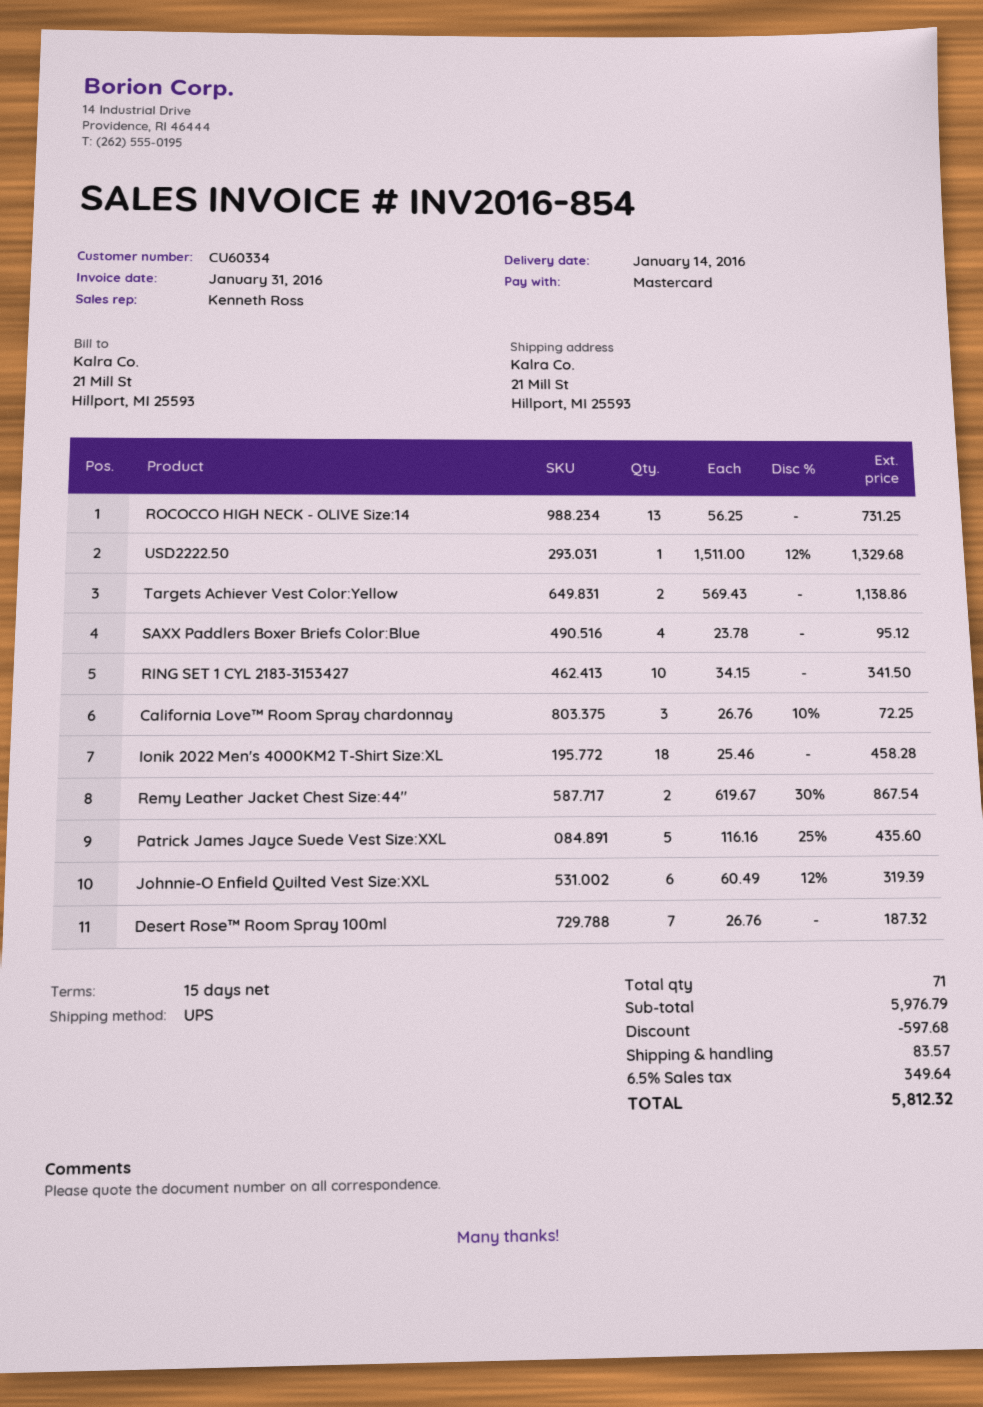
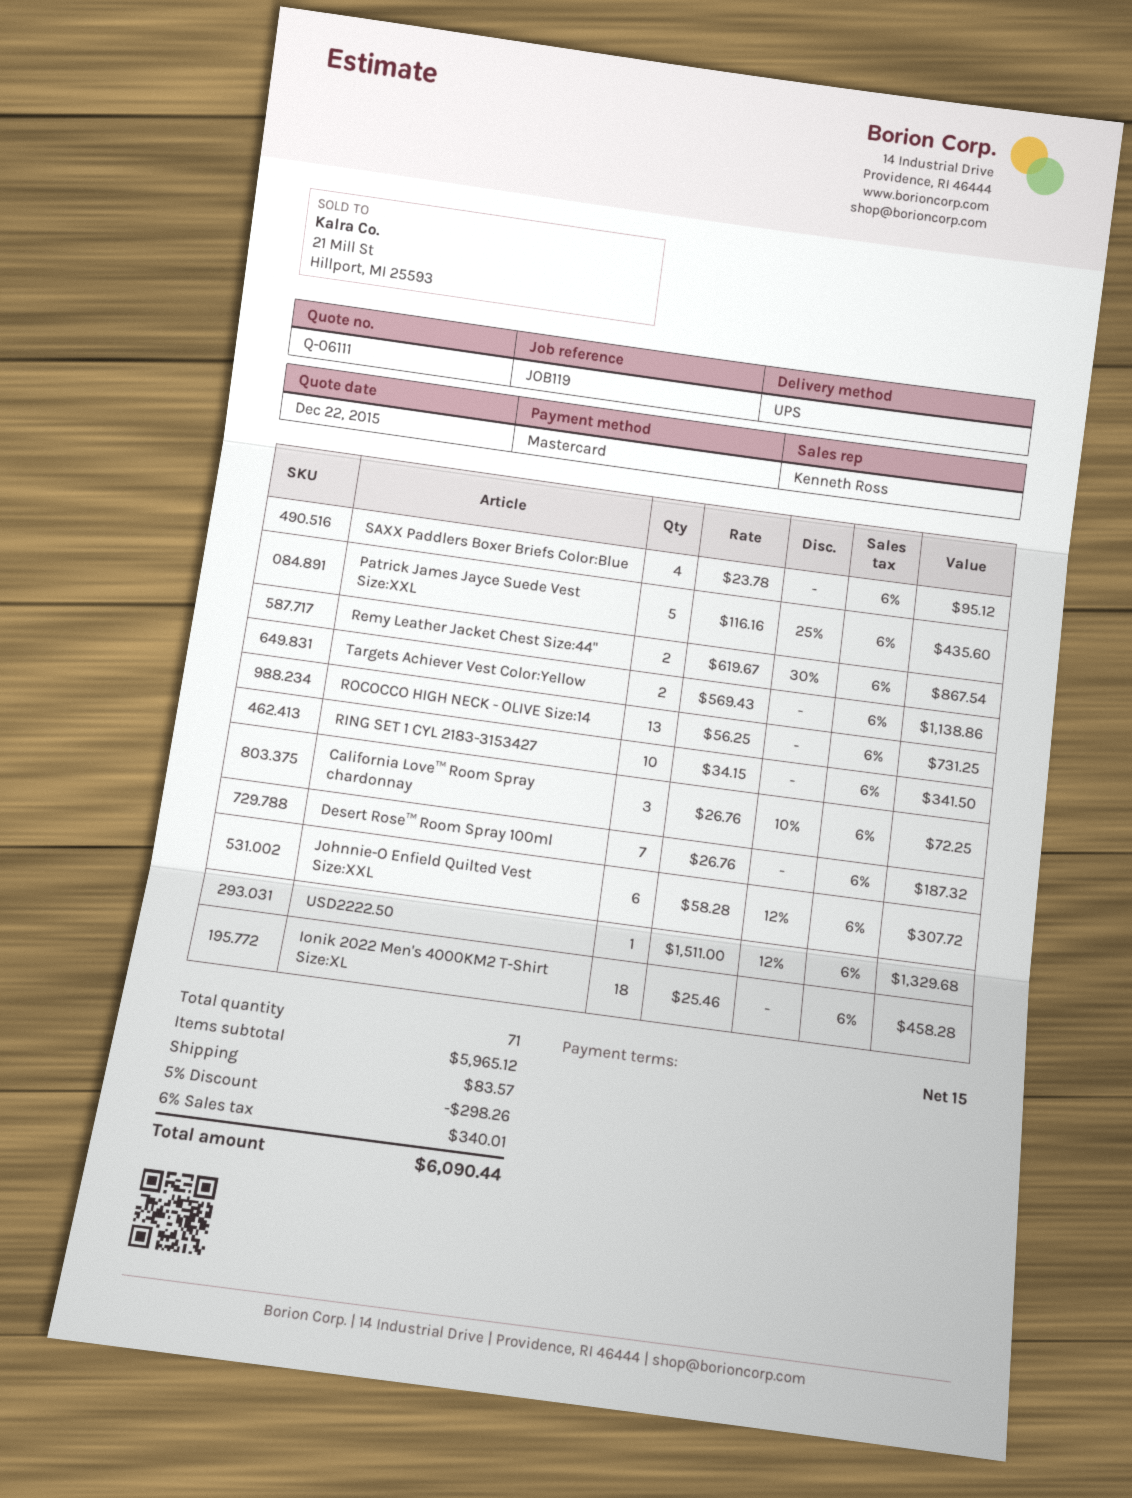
Johnnie-O Enfield Quilted Vest Size:XXL: 6 x 60.49 - 12% = 319.39 -> 6 x 58.28 - 12% = 307.72
subtotal: 5976.79 -> 5965.12
discount: 597.68 -> 298.26
tax: 6.5% = 349.64 -> 6% = 340.01
total: 5812.32 -> 6090.44

